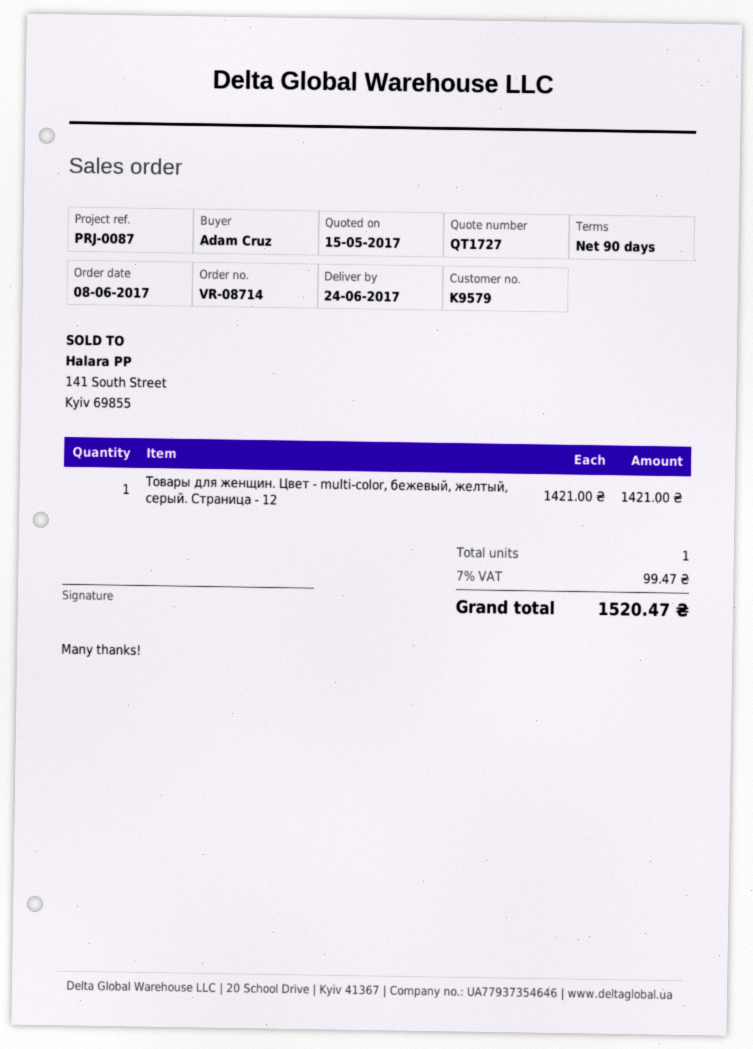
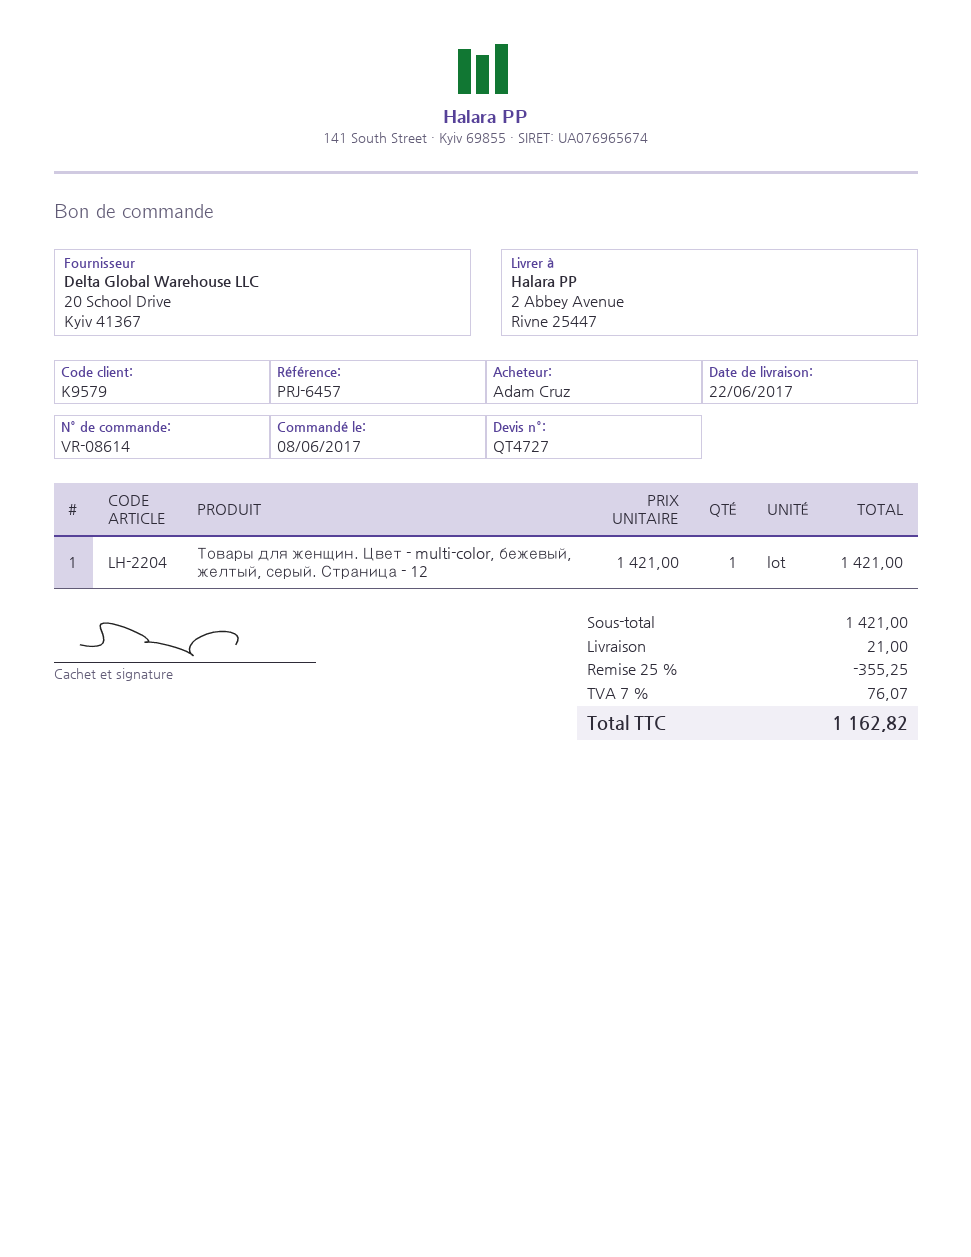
quote number: QT1727 -> QT4727
order number: VR-08714 -> VR-08614
delivery date: 2017-06-24 -> 2017-06-22
reference: PRJ-0087 -> PRJ-6457
discount: none -> 25% = 355.25
shipping: none -> 21.00
tax: 7% = 99.47 -> 7% = 76.07
total: 1520.47 -> 1162.82

